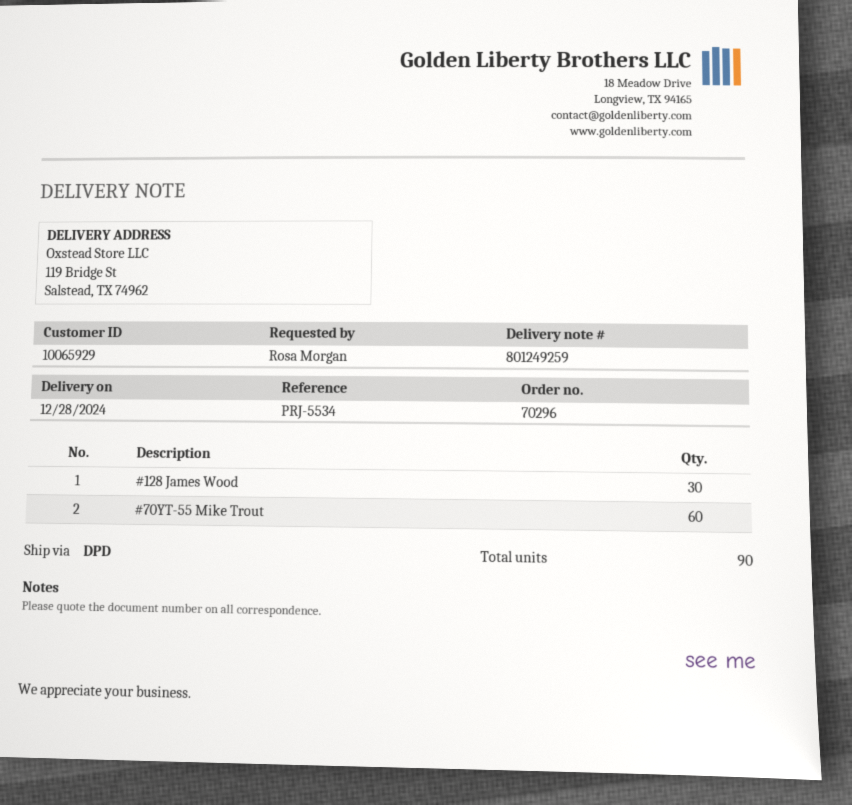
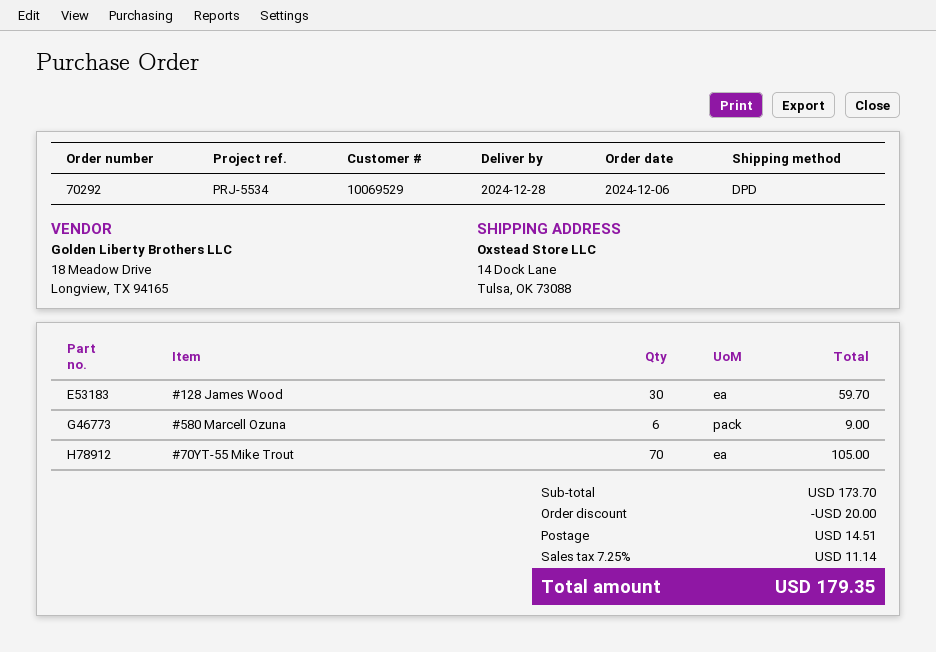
order number: 70296 -> 70292
customer number: 10065929 -> 10069529
ship to: 119 Bridge St, Salstead, TX 74962 -> 14 Dock Lane, Tulsa, OK 73088
#70YT-55 Mike Trout: 60 -> 70
#580 Marcell Ozuna: none -> 6

